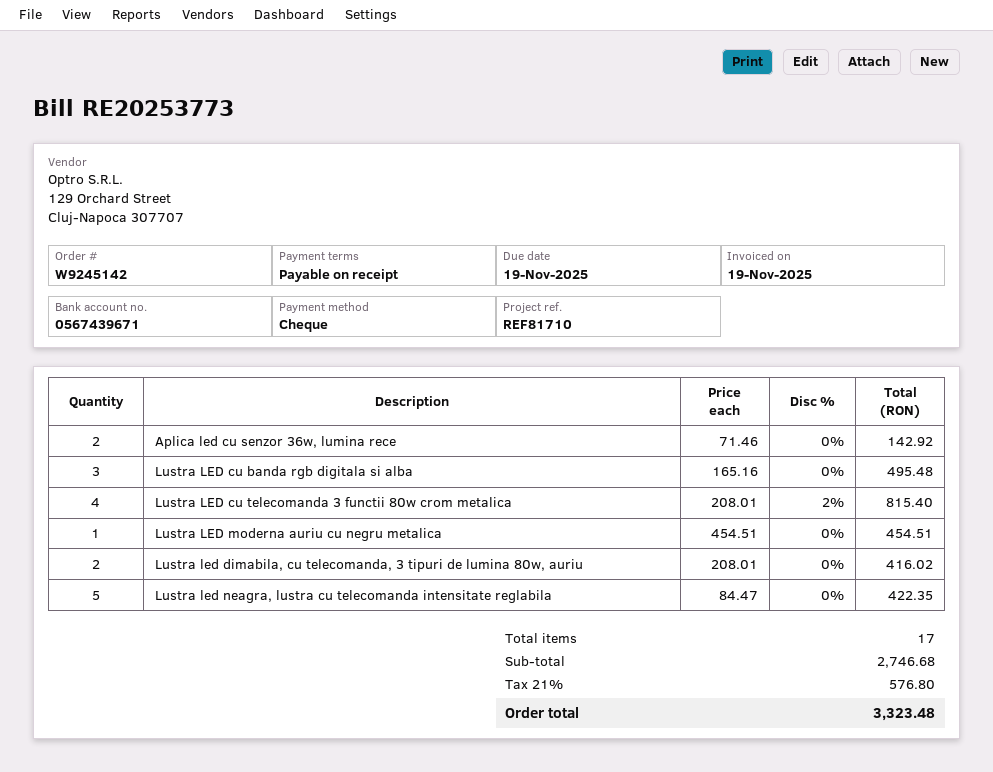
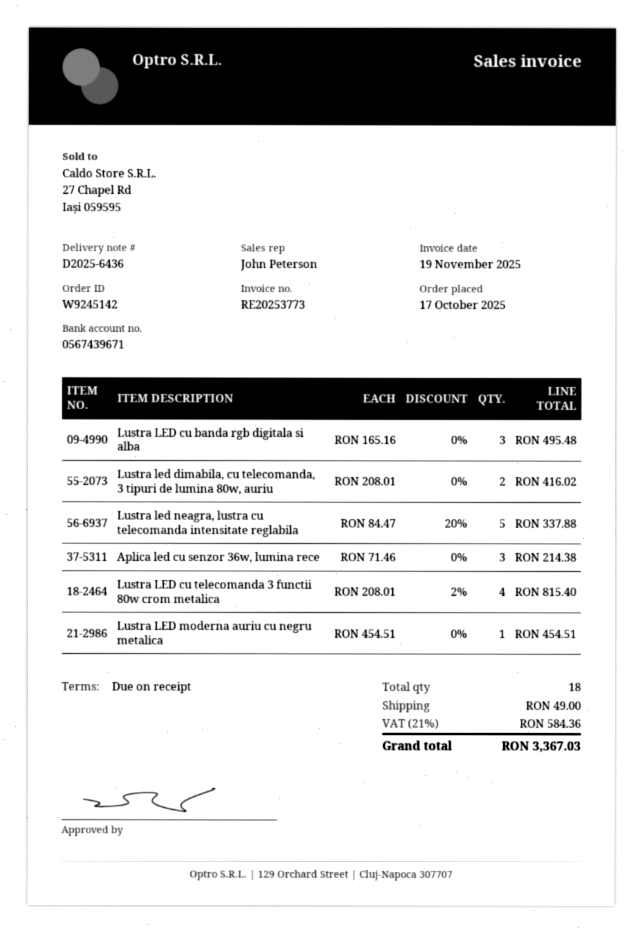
Aplica led cu senzor 36w, lumina rece: 2 x 71.46 = 142.92 -> 3 x 71.46 = 214.38
Lustra led neagra, lustra cu telecomanda intensitate reglabila: 5 x 84.47 = 422.35 -> 5 x 84.47 - 20% = 337.88
total quantity: 17 -> 18
shipping: none -> 49.00
tax: 21% = 576.80 -> 21% = 584.36
total: 3323.48 -> 3367.03

